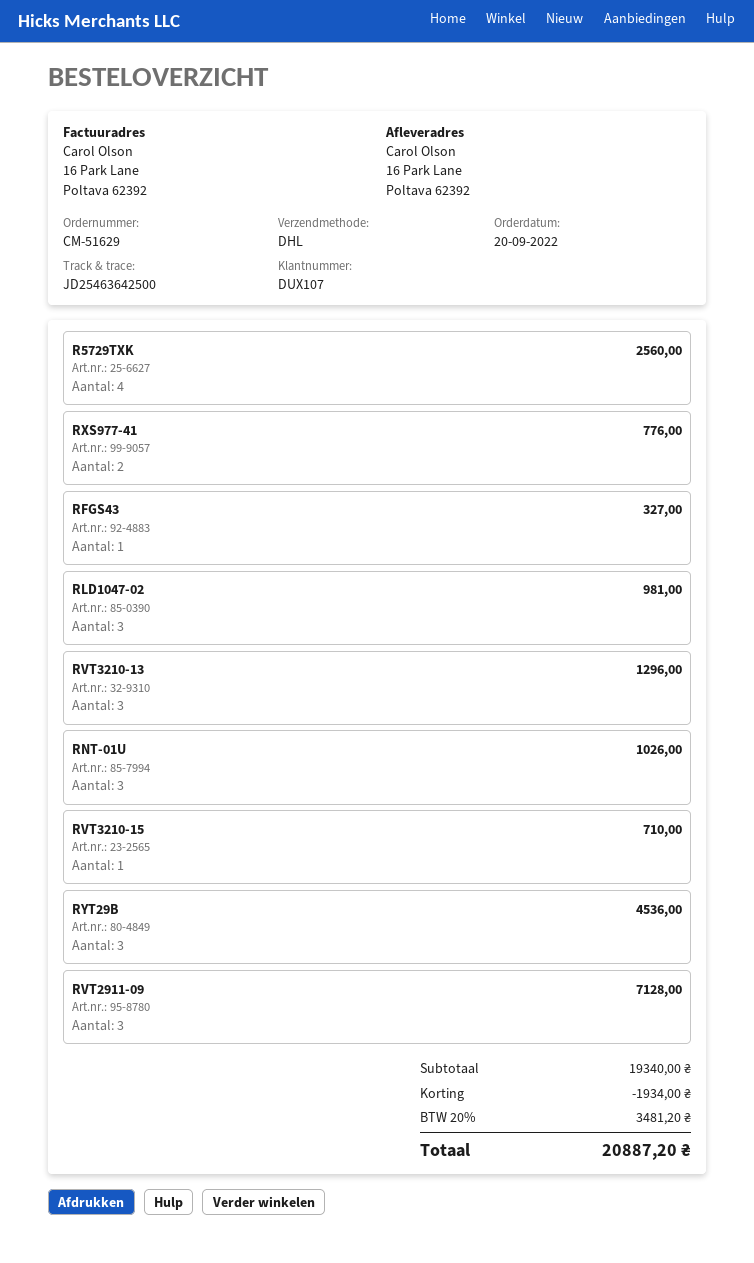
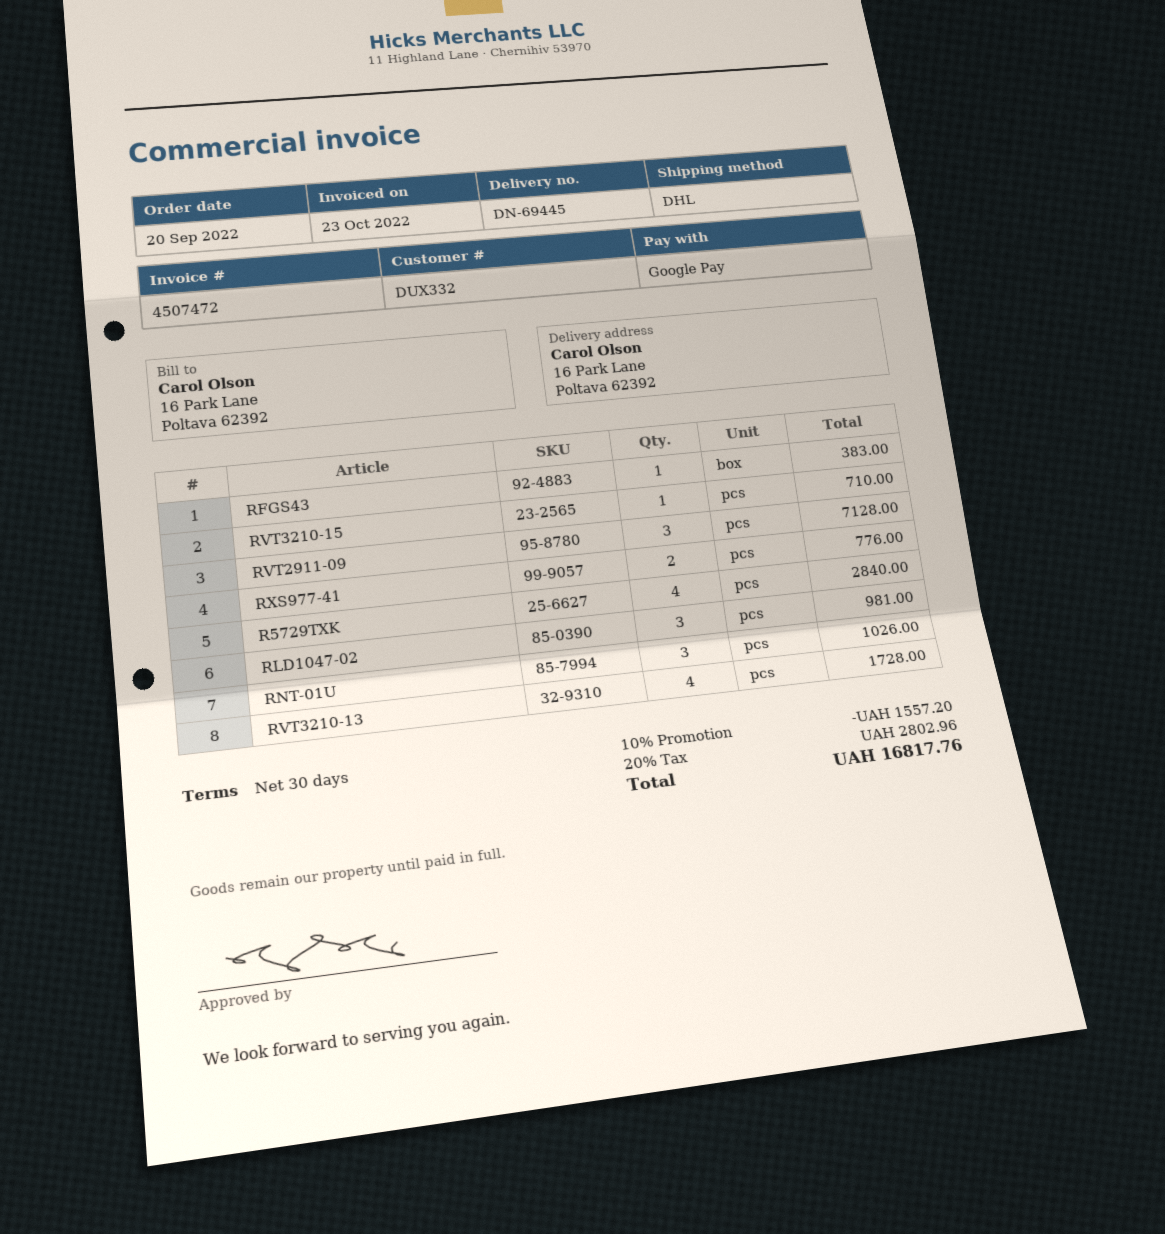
customer number: DUX107 -> DUX332
R5729TXK: 4 for 2560.00 -> 4 for 2840.00
RFGS43: 1 for 327.00 -> 1 for 383.00
RVT3210-13: 3 for 1296.00 -> 4 for 1728.00
RYT29B: 3 for 4536.00 -> none
discount: 1934.00 -> 1557.20
tax: 20% = 3481.20 -> 20% = 2802.96
total: 20887.20 -> 16817.76

